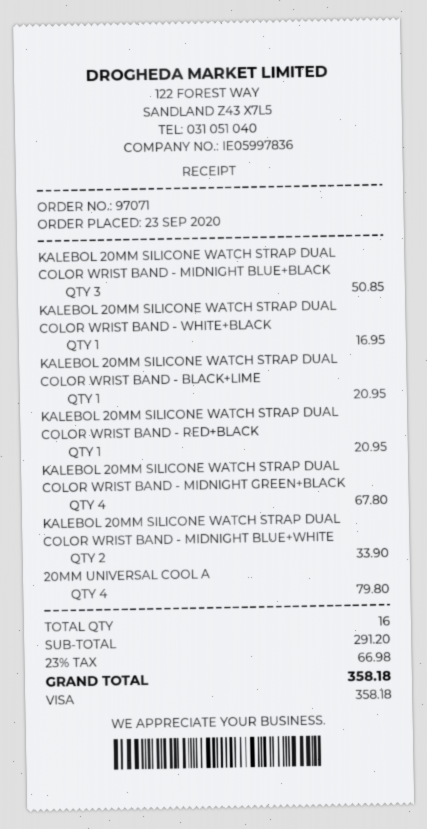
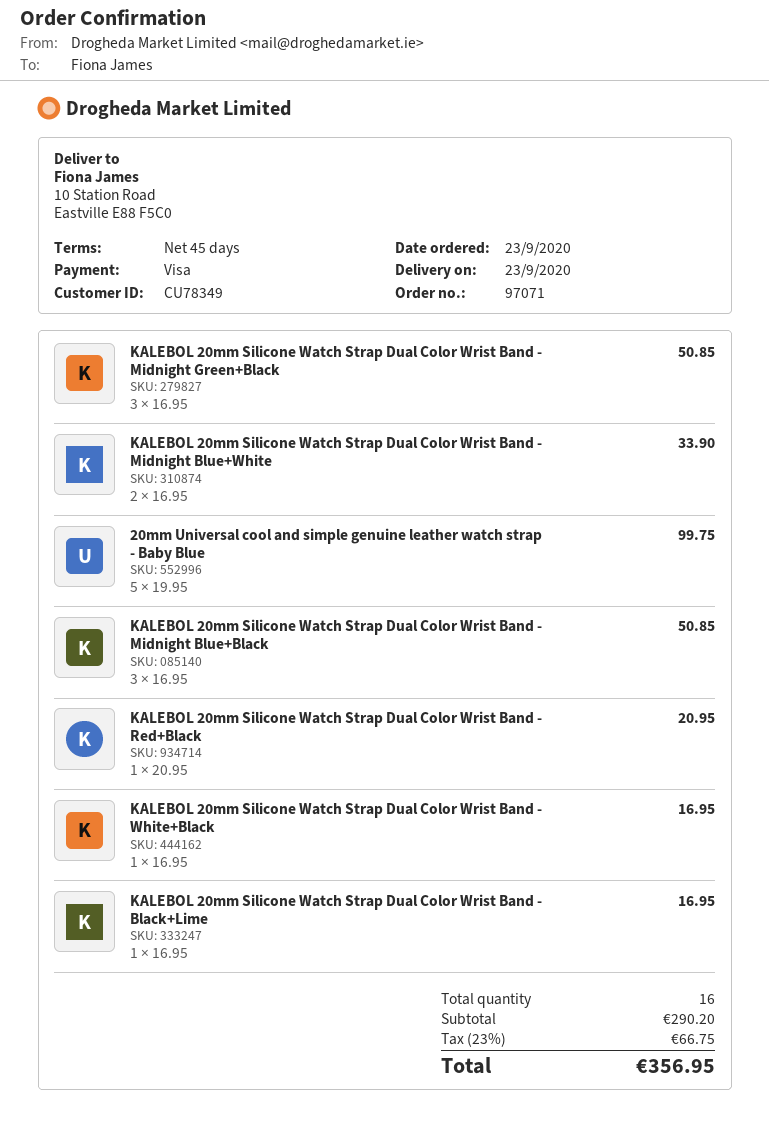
KALEBOL 20MM SILICONE WATCH STRAP DUAL COLOR WRIST BAND - BLACK+LIME: 1 for 20.95 -> 1 for 16.95
KALEBOL 20MM SILICONE WATCH STRAP DUAL COLOR WRIST BAND - MIDNIGHT GREEN+BLACK: 4 for 67.80 -> 3 for 50.85
20MM UNIVERSAL COOL A: 4 for 79.80 -> 5 for 99.75
subtotal: 291.20 -> 290.20
tax: 23% = 66.98 -> 23% = 66.75
total: 358.18 -> 356.95

